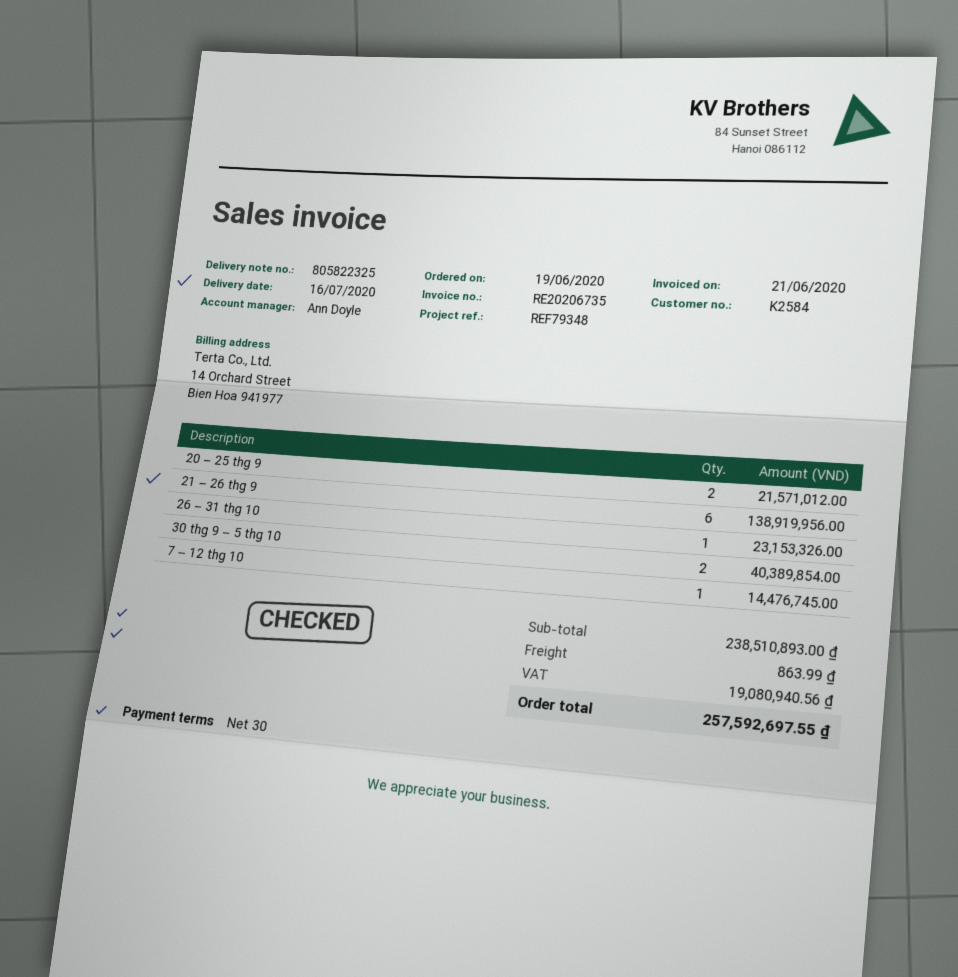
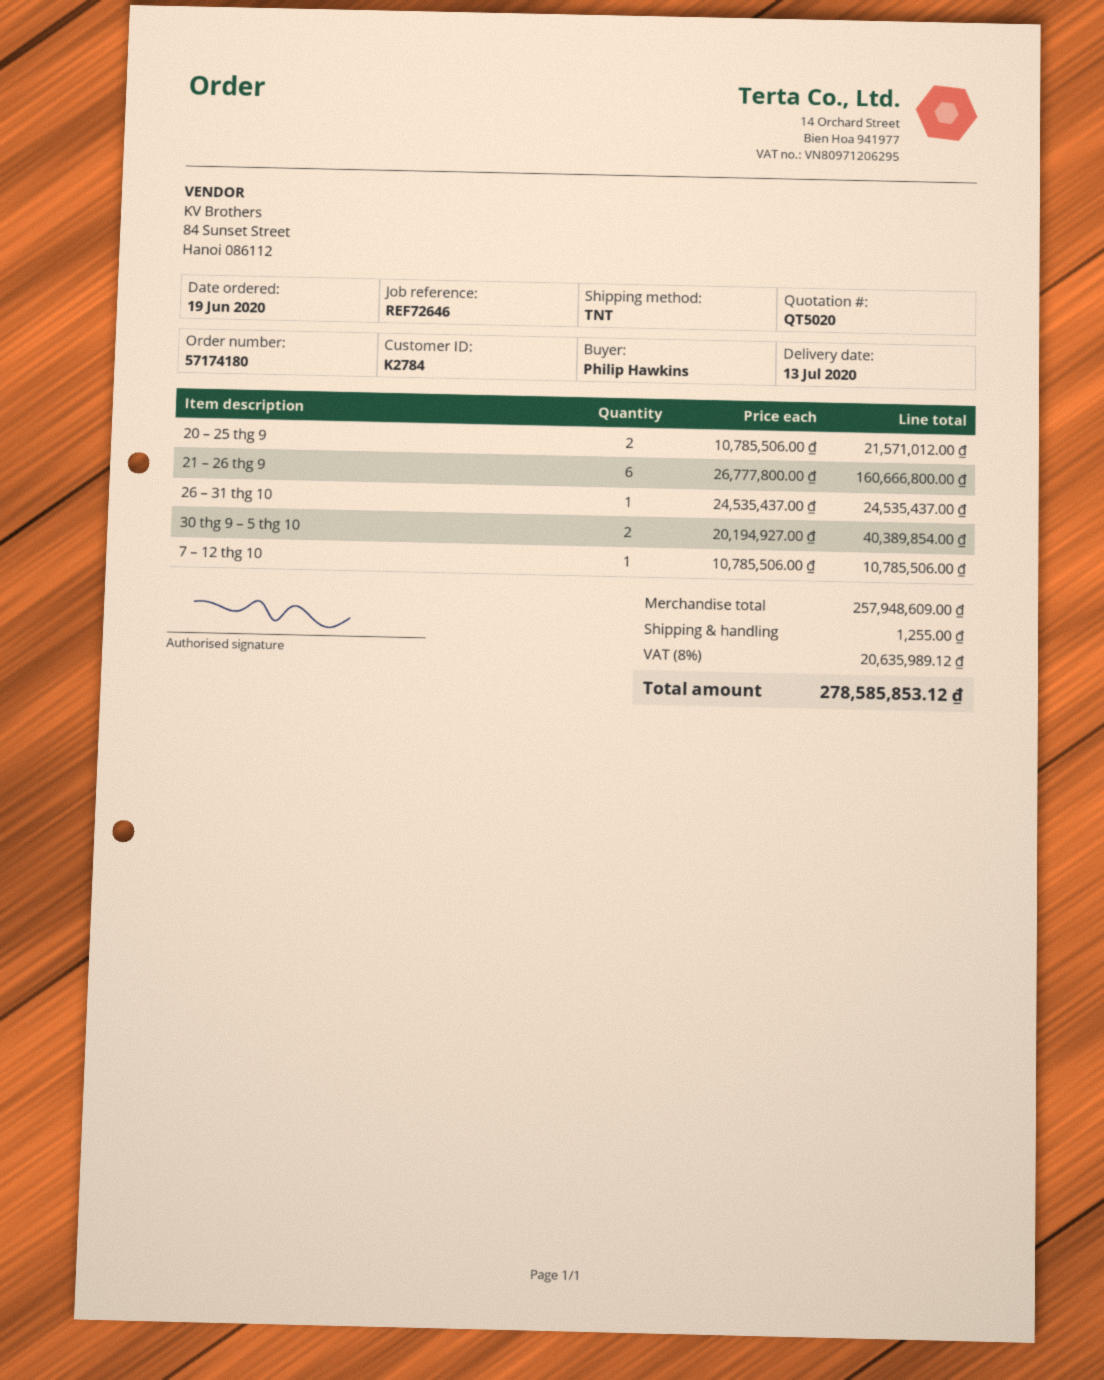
delivery date: 2020-07-16 -> 2020-07-13
customer number: K2584 -> K2784
reference: REF79348 -> REF72646
21 – 26 thg 9: 6 for 138919956.00 -> 6 for 160666800.00
26 – 31 thg 10: 1 for 23153326.00 -> 1 for 24535437.00
7 – 12 thg 10: 1 for 14476745.00 -> 1 for 10785506.00
subtotal: 238510893.00 -> 257948609.00
shipping: 863.99 -> 1255.00
tax: 19080940.56 -> 20635989.12
total: 257592697.55 -> 278585853.12

